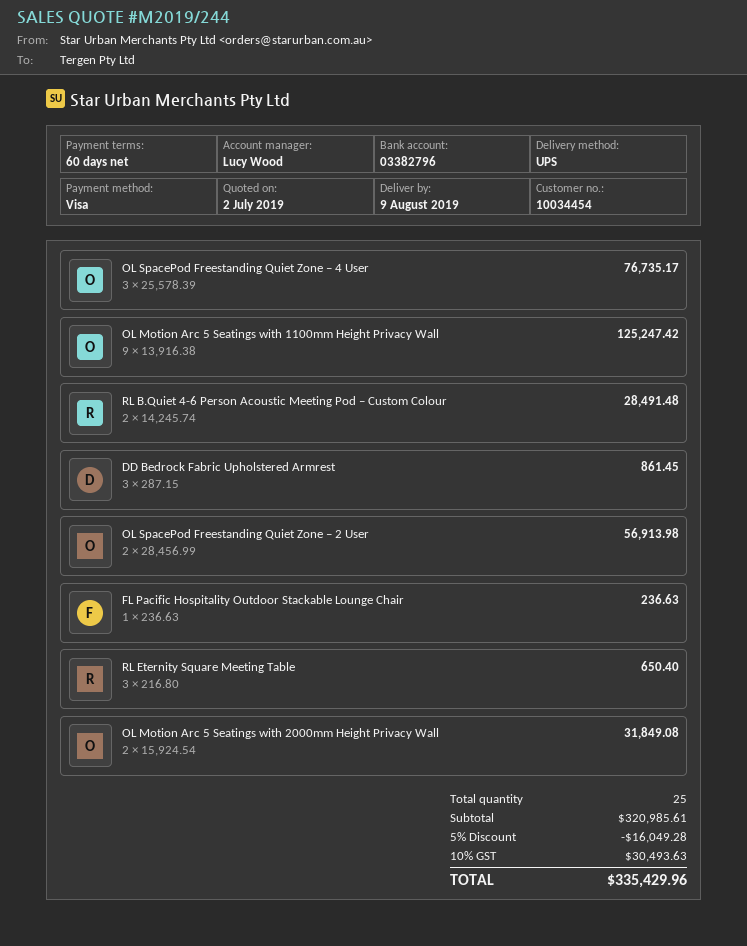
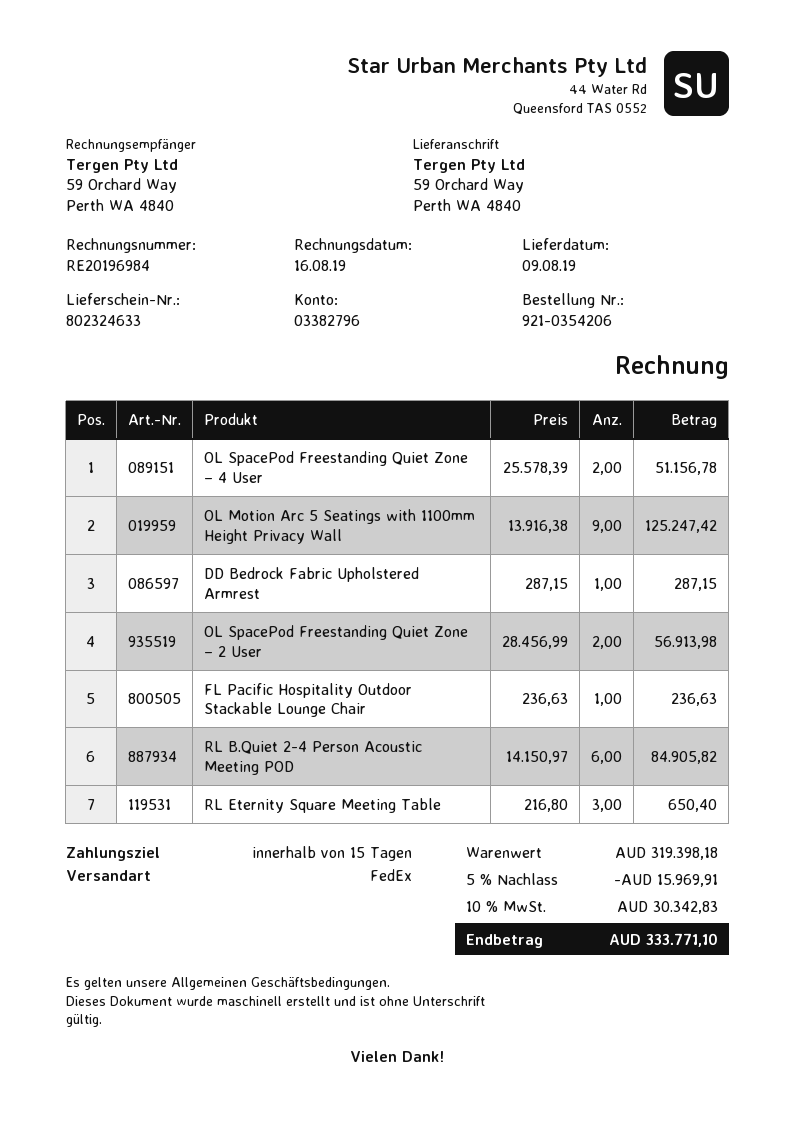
payment terms: 60 days -> 15 days
shipping method: UPS -> FedEx
OL SpacePod Freestanding Quiet Zone – 4 User: 3 x 25578.39 = 76735.17 -> 2 x 25578.39 = 51156.78
RL B.Quiet 4-6 Person Acoustic Meeting Pod – Custom Colour: 2 x 14245.74 = 28491.48 -> none
DD Bedrock Fabric Upholstered Armrest: 3 x 287.15 = 861.45 -> 1 x 287.15 = 287.15
OL Motion Arc 5 Seatings with 2000mm Height Privacy Wall: 2 x 15924.54 = 31849.08 -> none
RL B.Quiet 2-4 Person Acoustic Meeting POD: none -> 6 x 14150.97 = 84905.82
subtotal: 320985.61 -> 319398.18
discount: 5% = 16049.28 -> 5% = 15969.91
tax: 10% = 30493.63 -> 10% = 30342.83
total: 335429.96 -> 333771.10

